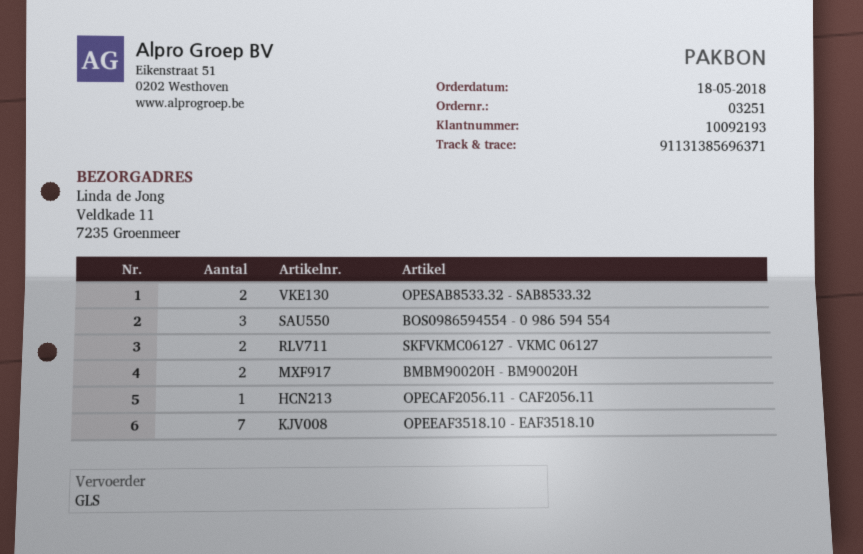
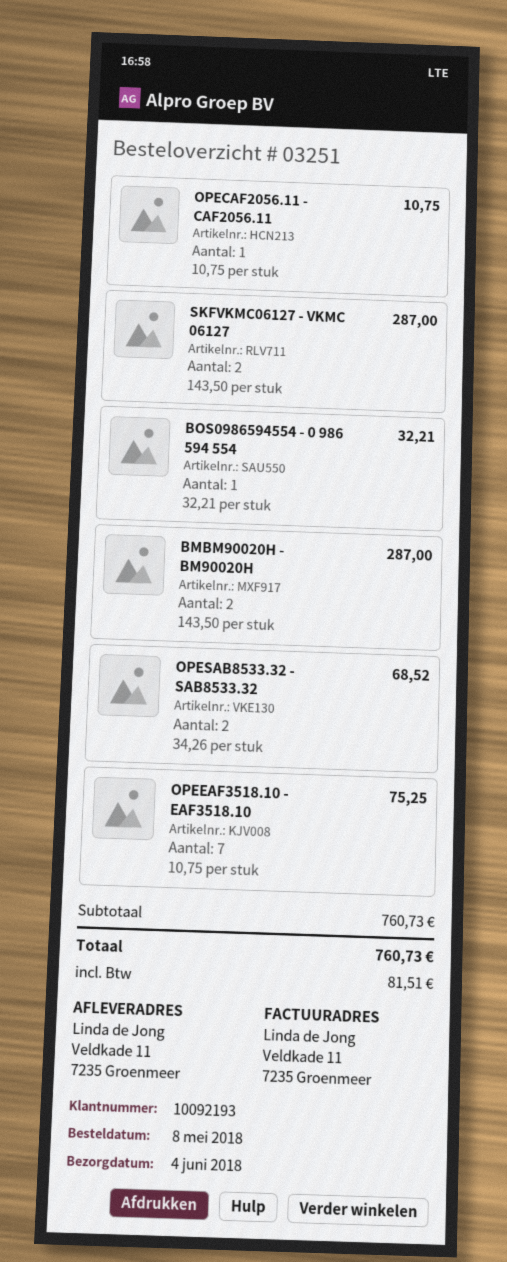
order date: 2018-05-18 -> 2018-05-08
BOS0986594554 - 0 986 594 554: 3 -> 1

